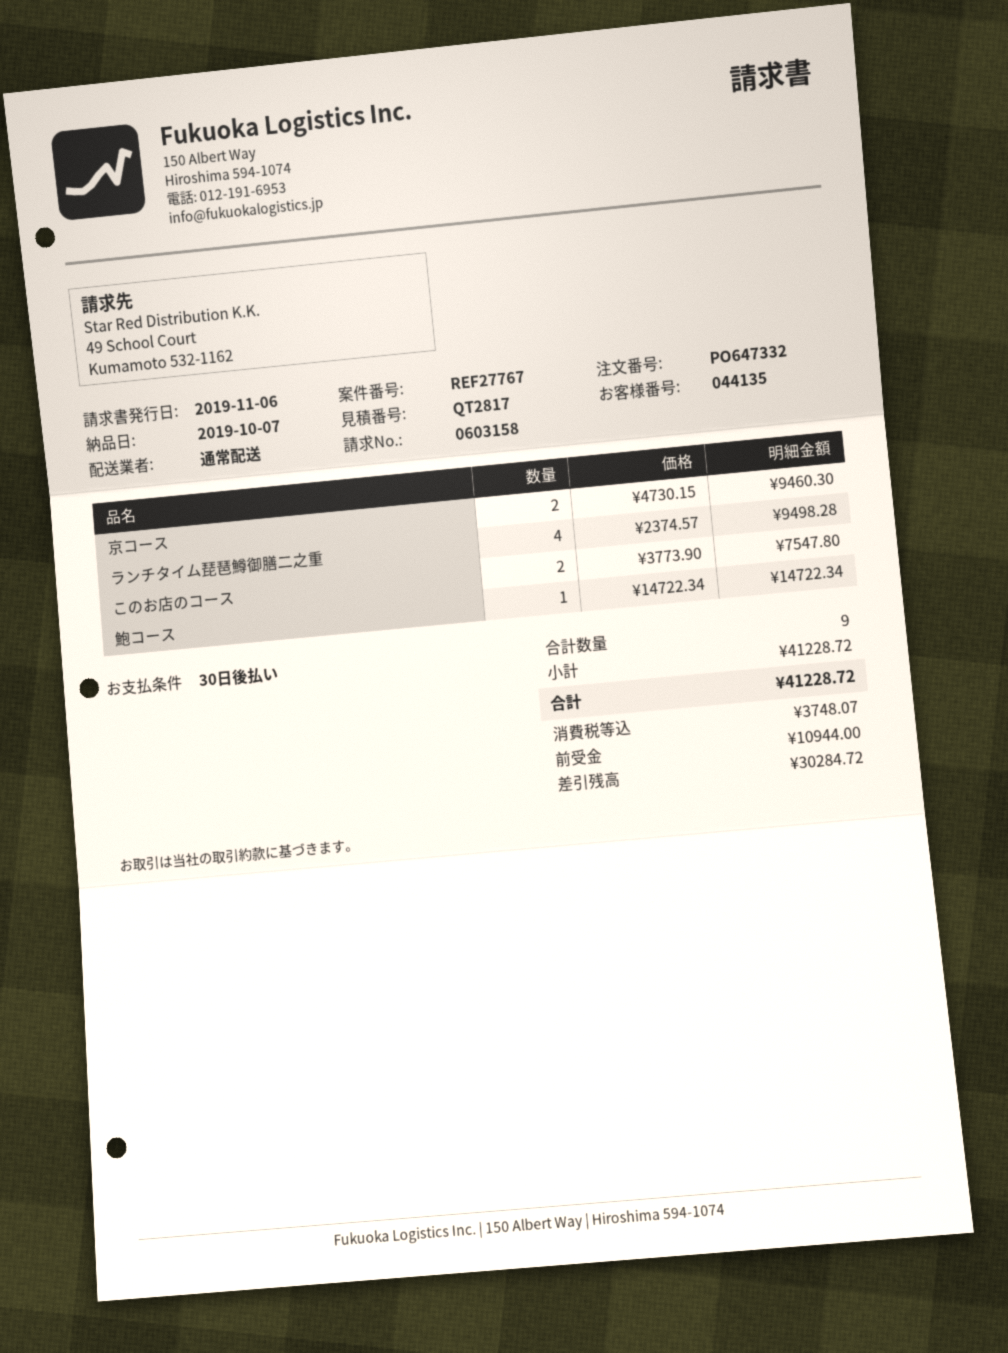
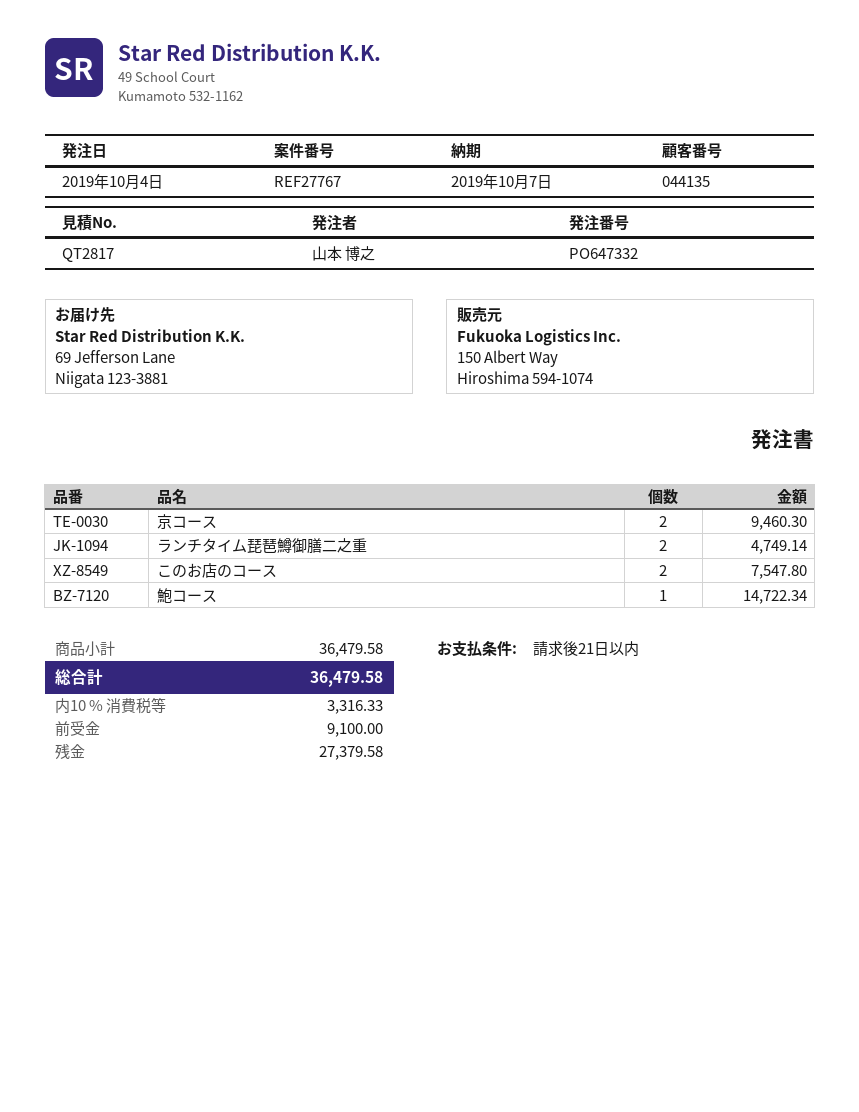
payment terms: 30 days -> 21 days
ランチタイム琵琶鱒御膳二之重: 4 for 9498.28 -> 2 for 4749.14
subtotal: 41228.72 -> 36479.58
tax: 3748.07 -> 3316.33
total: 41228.72 -> 36479.58
deposit: 10944.00 -> 9100.00
balance: 30284.72 -> 27379.58

